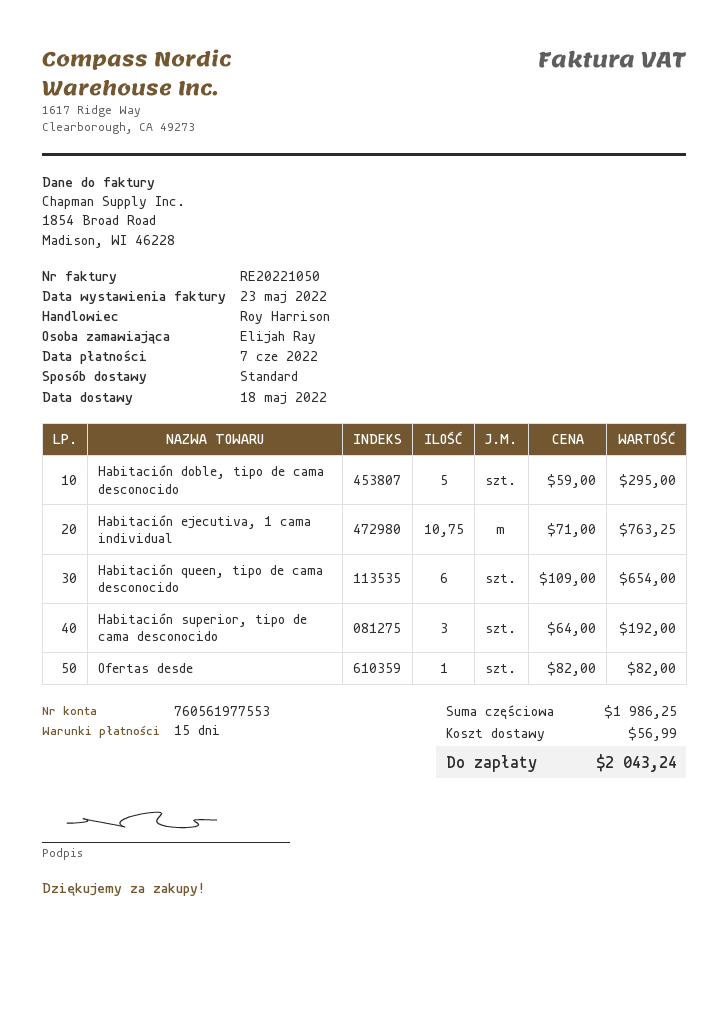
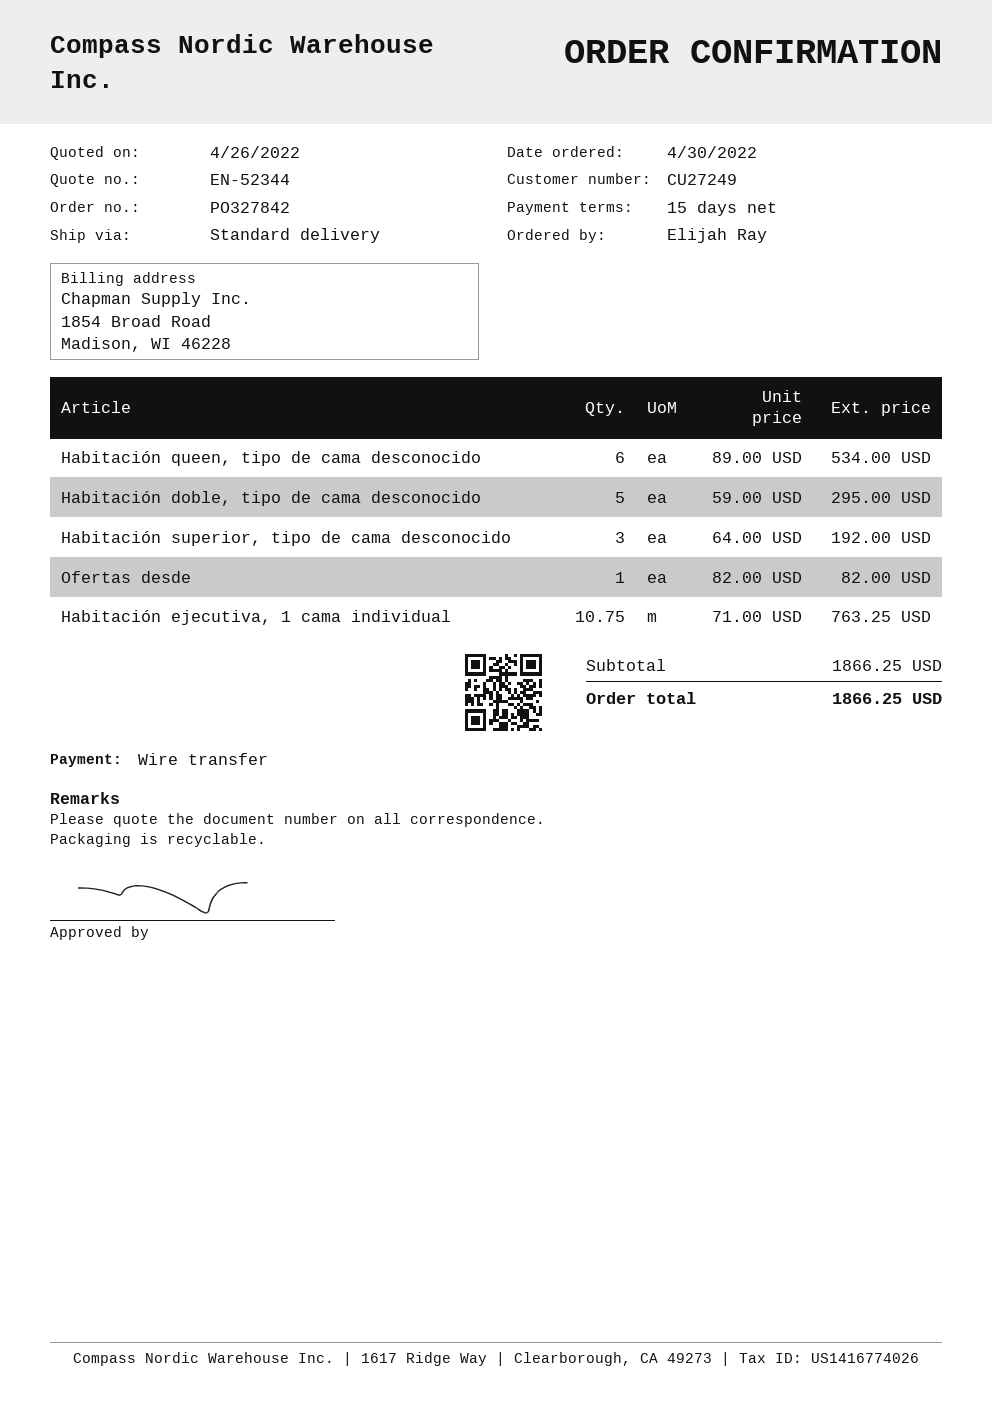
Habitación queen, tipo de cama desconocido: 6 x 109.00 = 654.00 -> 6 x 89.00 = 534.00
subtotal: 1986.25 -> 1866.25
shipping: 56.99 -> none
total: 2043.24 -> 1866.25

